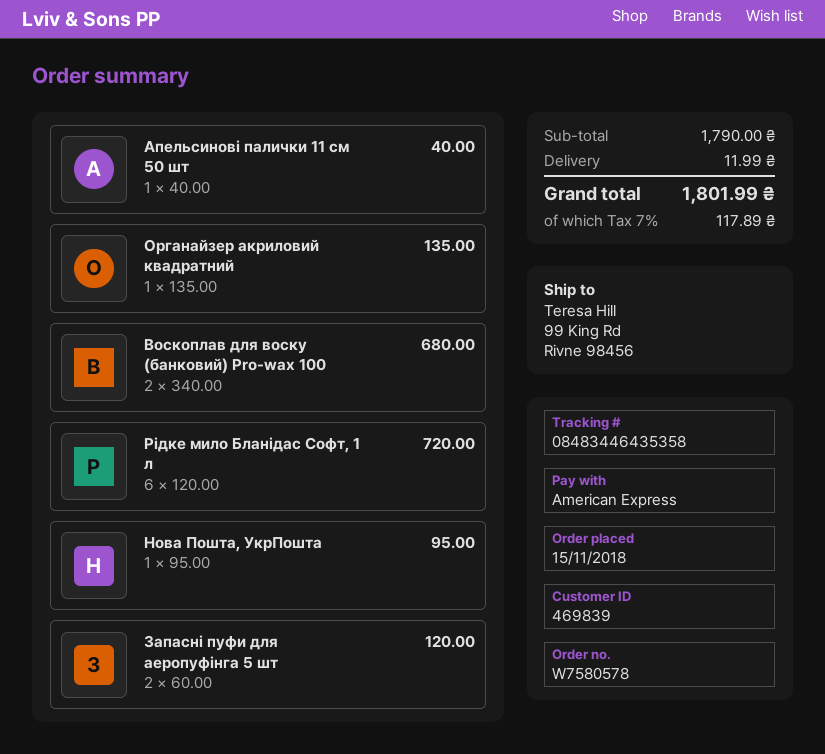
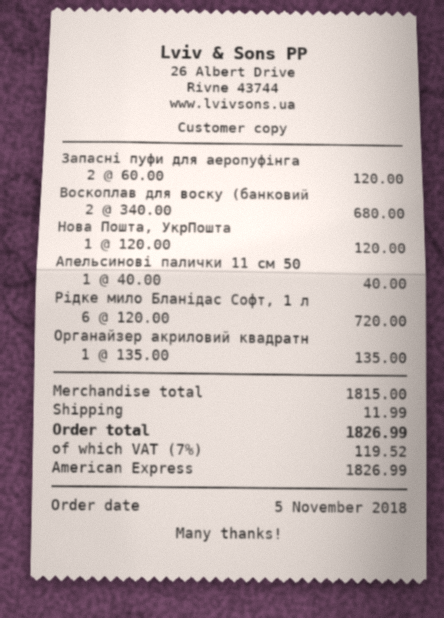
order date: 2018-11-15 -> 2018-11-05
Нова Пошта, УкрПошта: 1 x 95.00 = 95.00 -> 1 x 120.00 = 120.00
subtotal: 1790.00 -> 1815.00
tax: 7% = 117.89 -> 7% = 119.52
total: 1801.99 -> 1826.99

